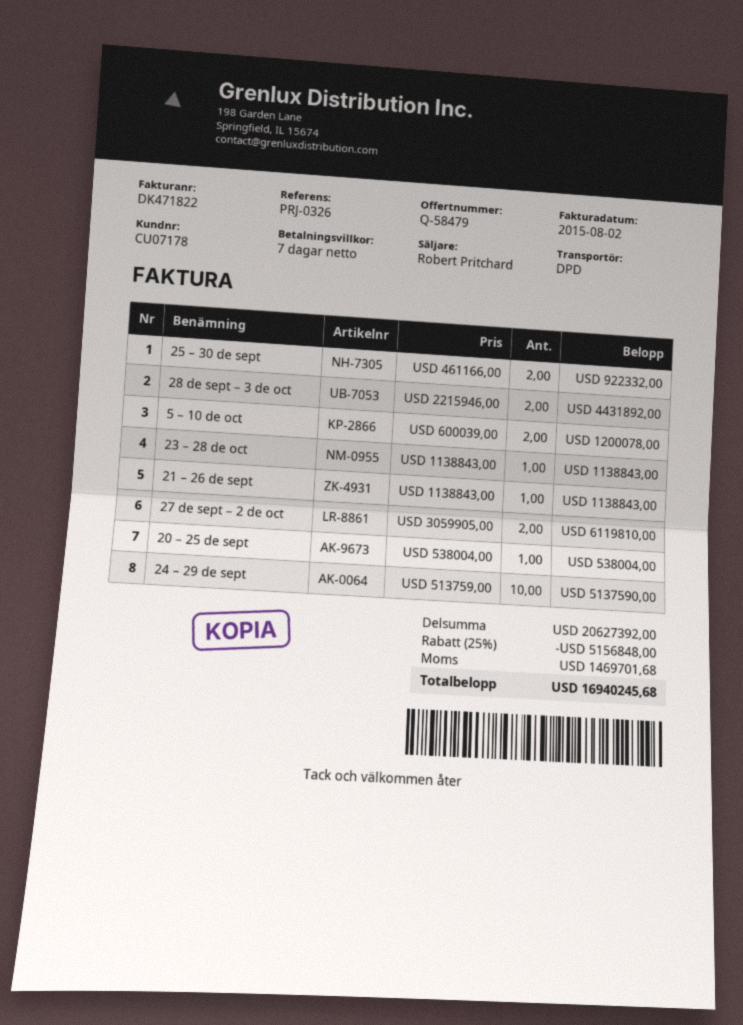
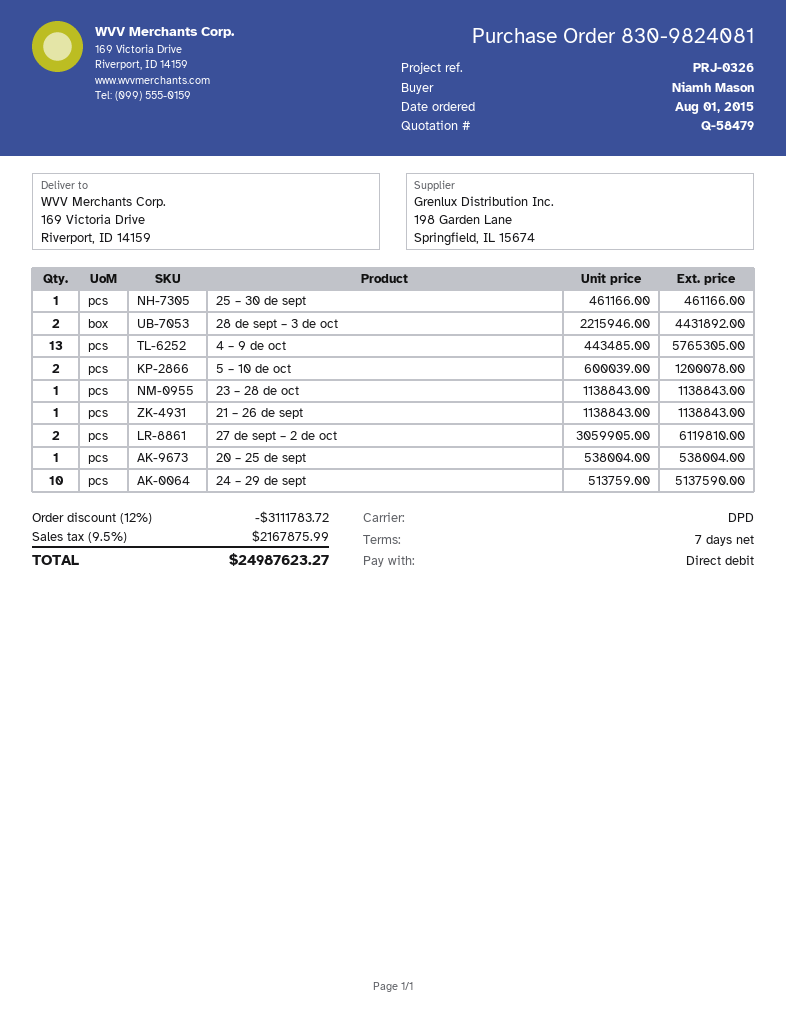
25 – 30 de sept: 2 x 461166.00 = 922332.00 -> 1 x 461166.00 = 461166.00
4 – 9 de oct: none -> 13 x 443485.00 = 5765305.00
discount: 25% = 5156848.00 -> 12% = 3111783.72
tax: 1469701.68 -> 2167875.99
total: 16940245.68 -> 24987623.27

